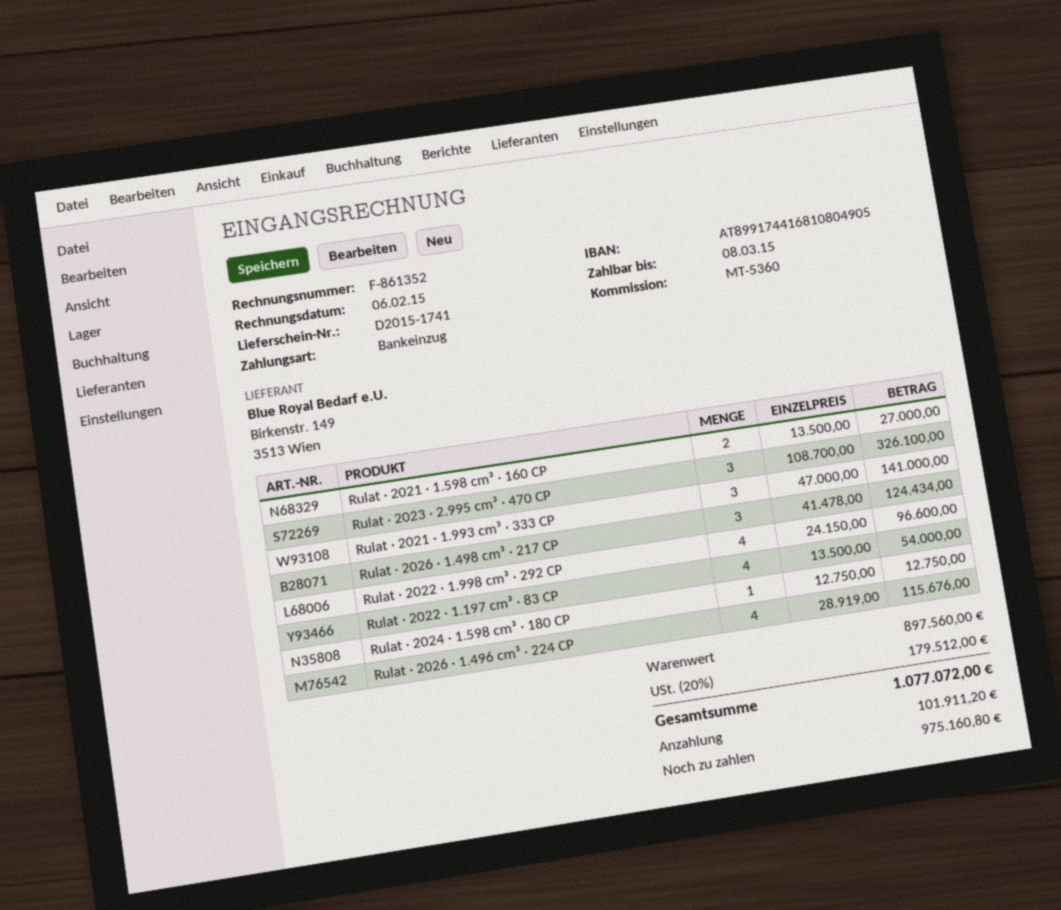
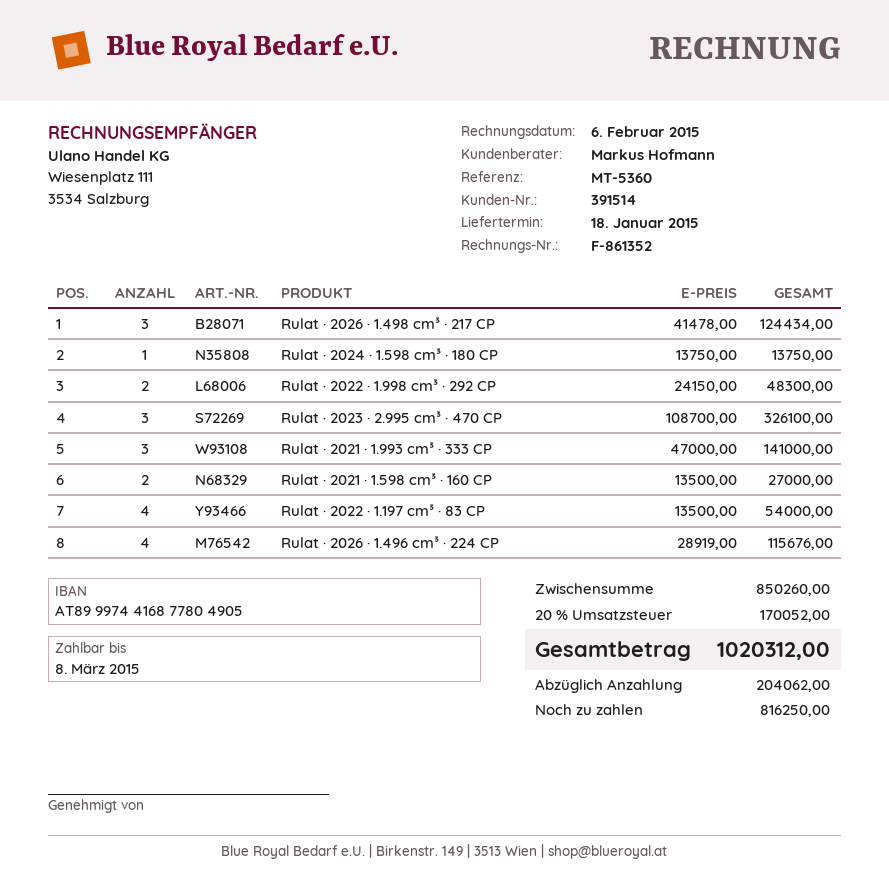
bank account: AT899174416810804905 -> AT899974416877804905
Rulat · 2022 · 1.998 cm³ · 292 CP: 4 x 24150.00 = 96600.00 -> 2 x 24150.00 = 48300.00
Rulat · 2024 · 1.598 cm³ · 180 CP: 1 x 12750.00 = 12750.00 -> 1 x 13750.00 = 13750.00
subtotal: 897560.00 -> 850260.00
tax: 20% = 179512.00 -> 20% = 170052.00
total: 1077072.00 -> 1020312.00
deposit: 101911.20 -> 204062.00
balance: 975160.80 -> 816250.00

